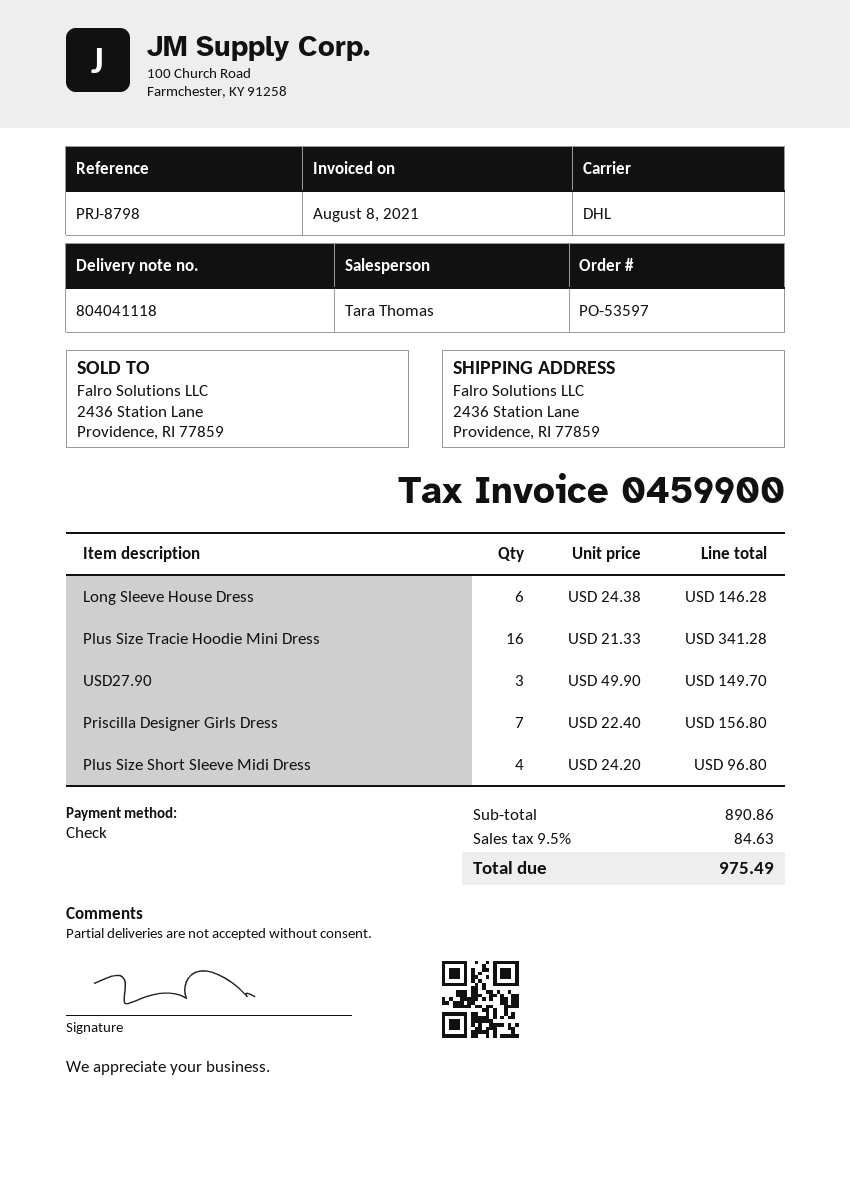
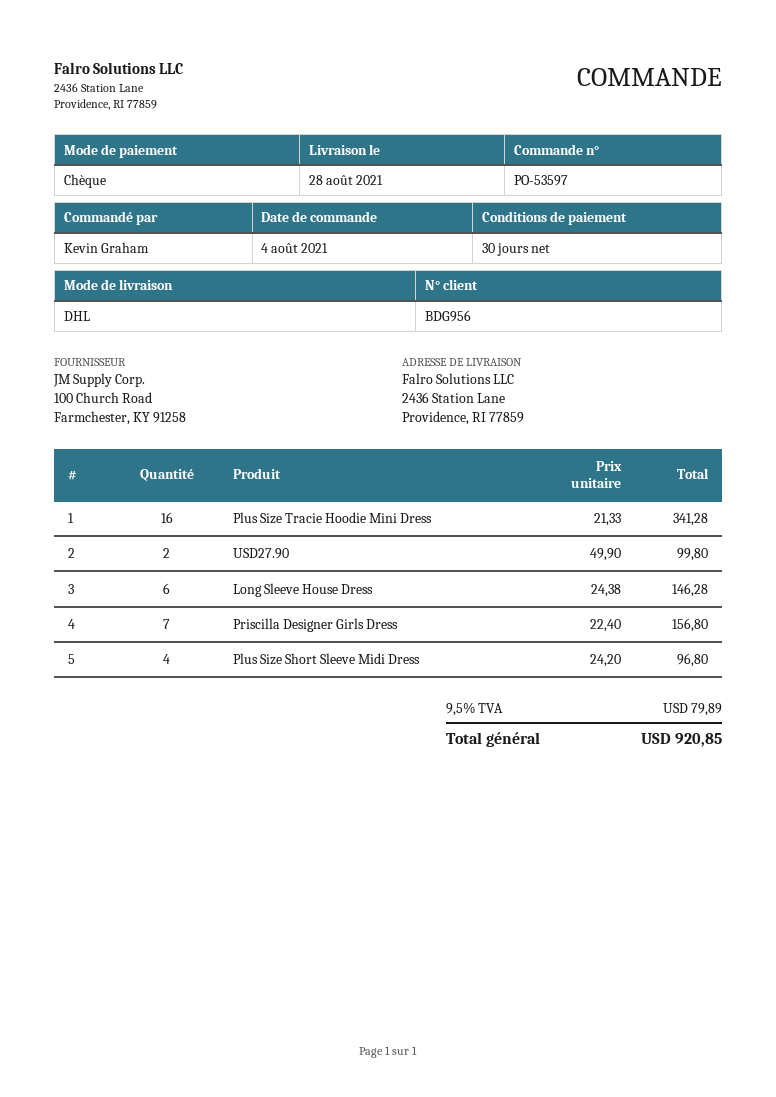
USD27.90: 3 x 49.90 = 149.70 -> 2 x 49.90 = 99.80
tax: 9.5% = 84.63 -> 9.5% = 79.89
total: 975.49 -> 920.85

